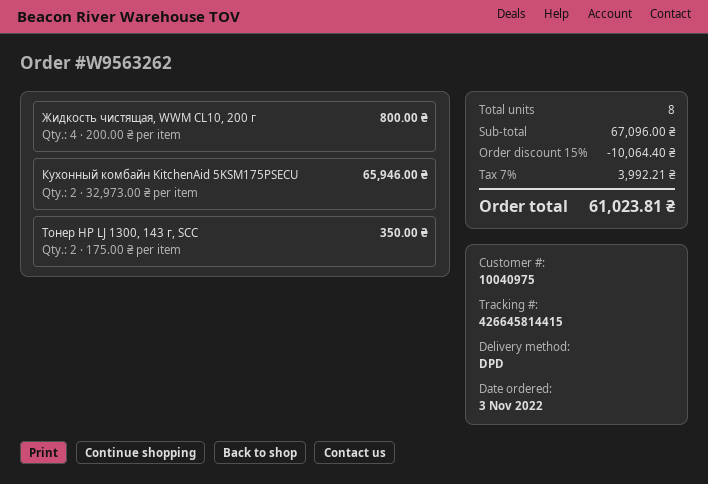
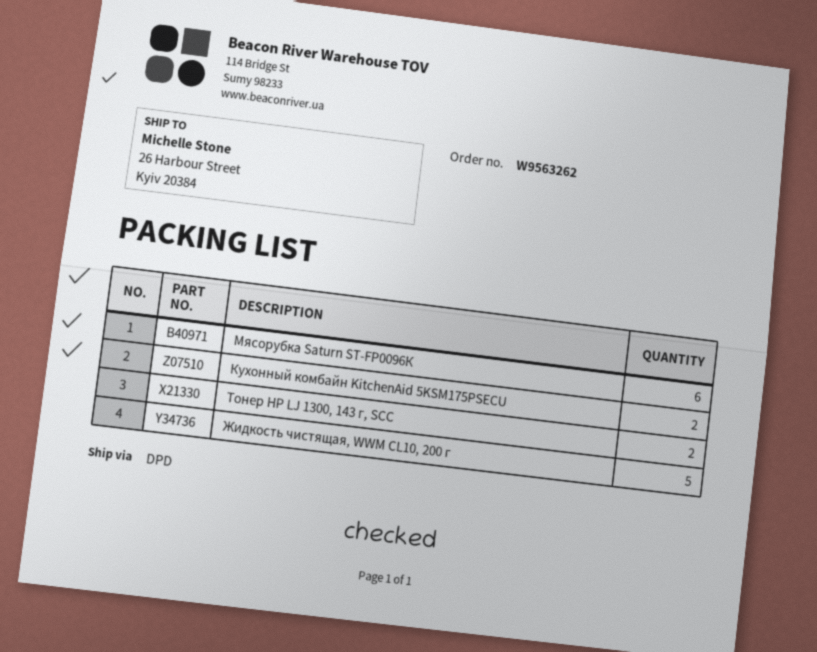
Жидкость чистящая, WWM CL10, 200 г: 4 -> 5
Мясорубка Saturn ST-FP0096К: none -> 6

